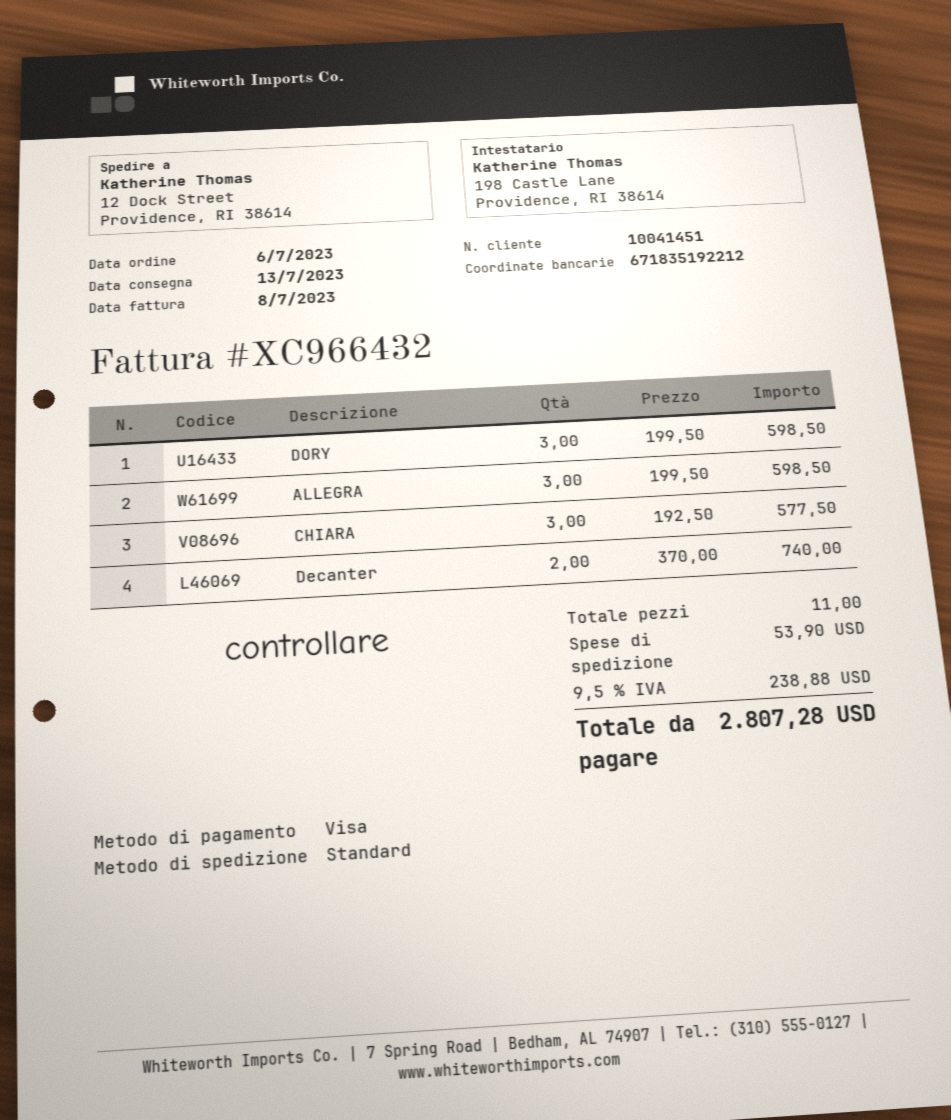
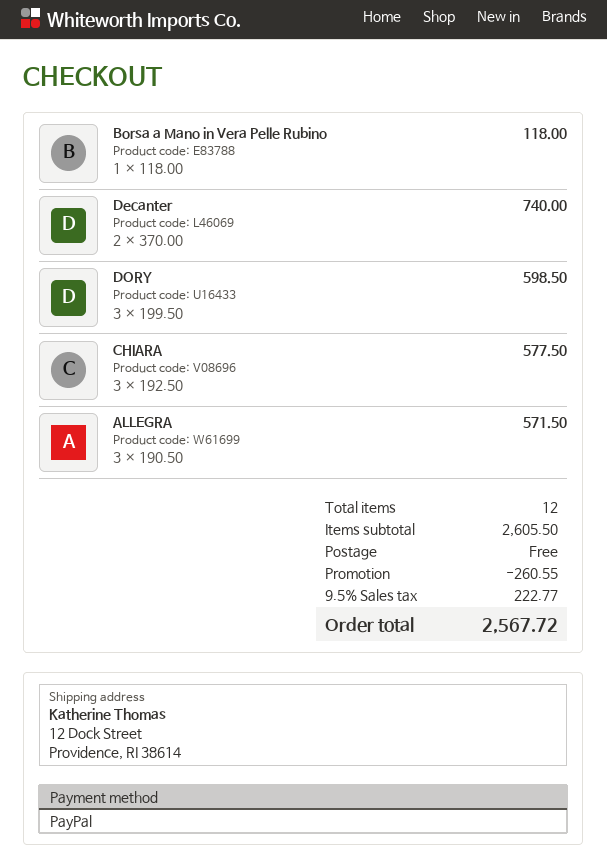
payment method: Visa -> PayPal
ALLEGRA: 3 x 199.50 = 598.50 -> 3 x 190.50 = 571.50
Borsa a Mano in Vera Pelle Rubino: none -> 1 x 118.00 = 118.00
total quantity: 11 -> 12
discount: none -> 260.55
shipping: 53.90 -> 0.00
tax: 9.5% = 238.88 -> 9.5% = 222.77
total: 2807.28 -> 2567.72

